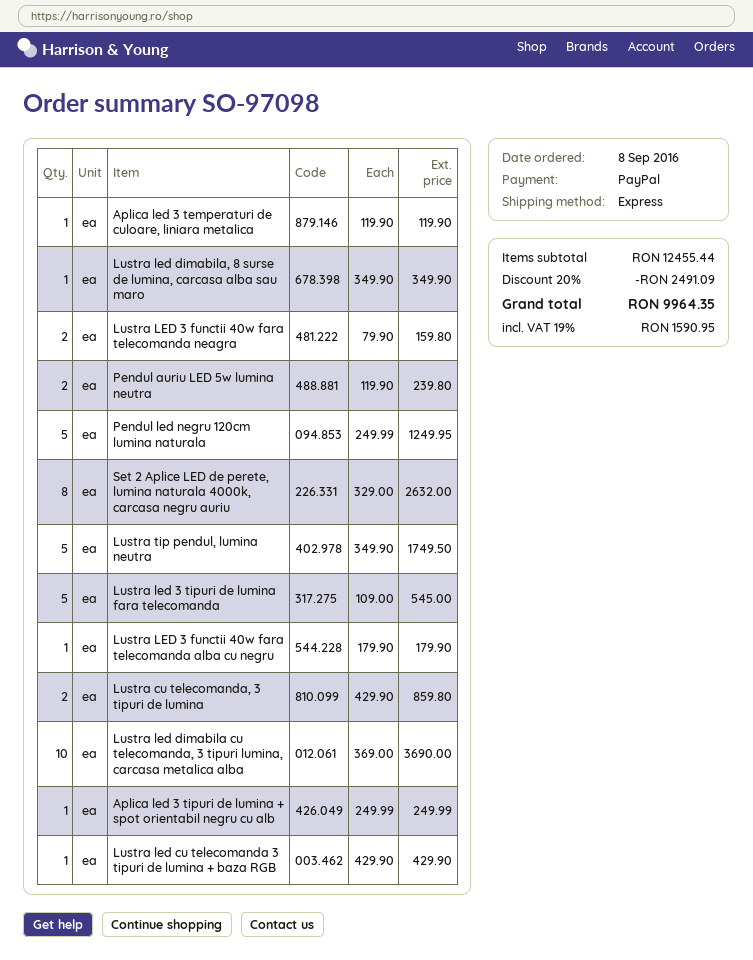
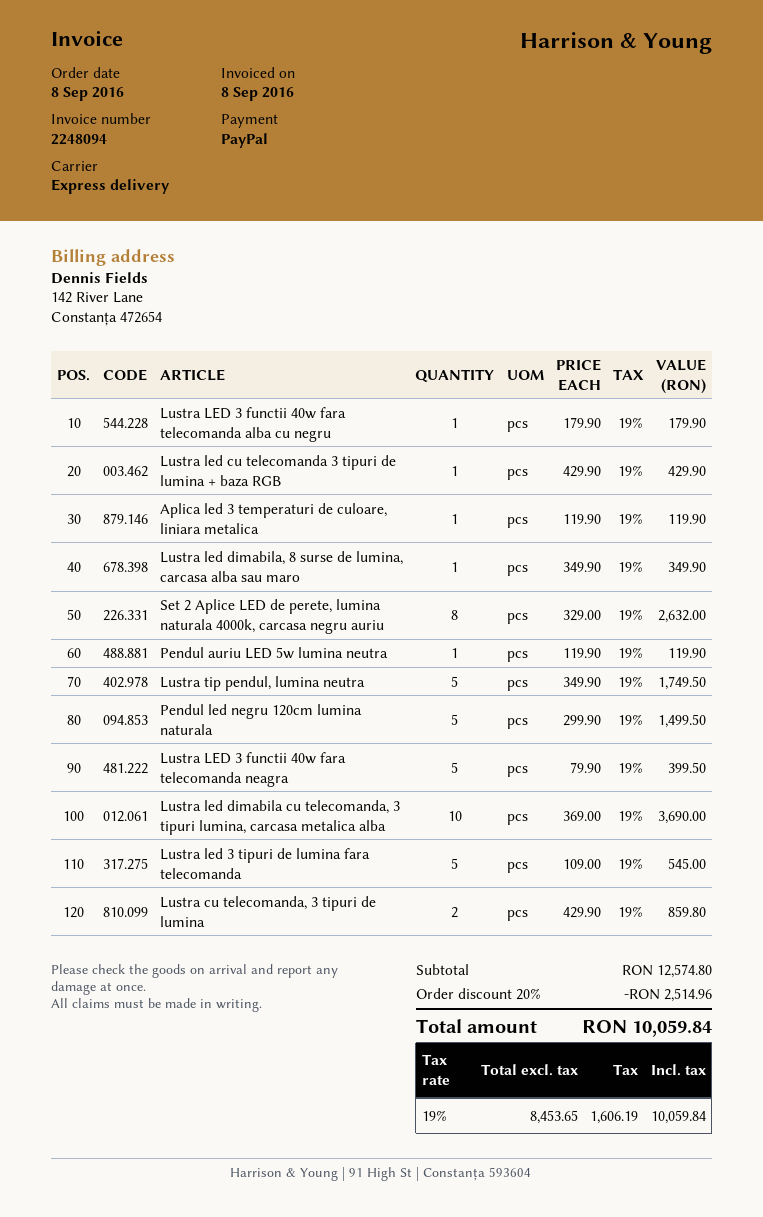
Lustra LED 3 functii 40w fara telecomanda neagra: 2 x 79.90 = 159.80 -> 5 x 79.90 = 399.50
Pendul auriu LED 5w lumina neutra: 2 x 119.90 = 239.80 -> 1 x 119.90 = 119.90
Pendul led negru 120cm lumina naturala: 5 x 249.99 = 1249.95 -> 5 x 299.90 = 1499.50
Aplica led 3 tipuri de lumina + spot orientabil negru cu alb: 1 x 249.99 = 249.99 -> none
subtotal: 12455.44 -> 12574.80
discount: 20% = 2491.09 -> 20% = 2514.96
tax: 19% = 1590.95 -> 19% = 1606.19
total: 9964.35 -> 10059.84

